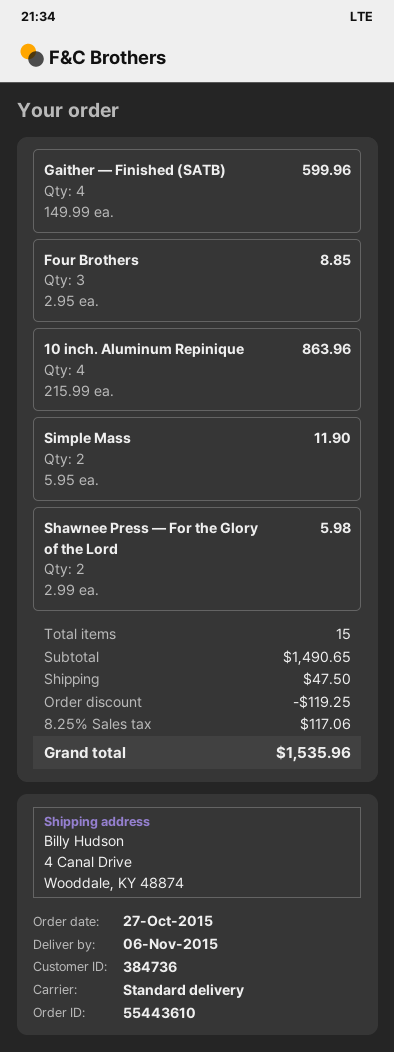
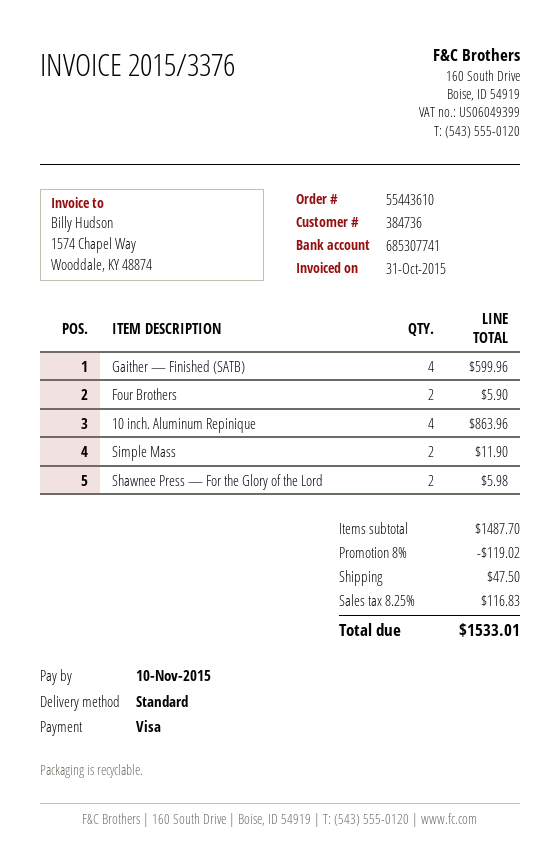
Four Brothers: 3 for 8.85 -> 2 for 5.90
subtotal: 1490.65 -> 1487.70
discount: 119.25 -> 119.02
tax: 8.25% = 117.06 -> 8.25% = 116.83
total: 1535.96 -> 1533.01

